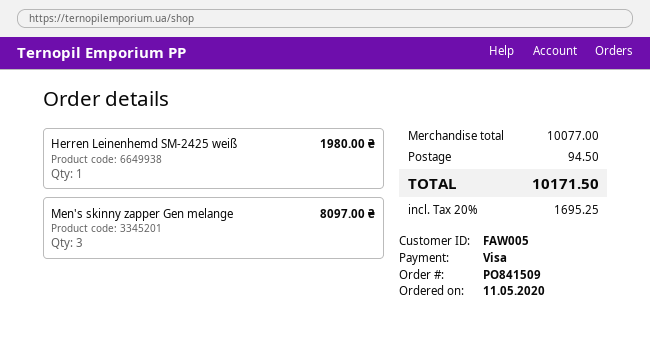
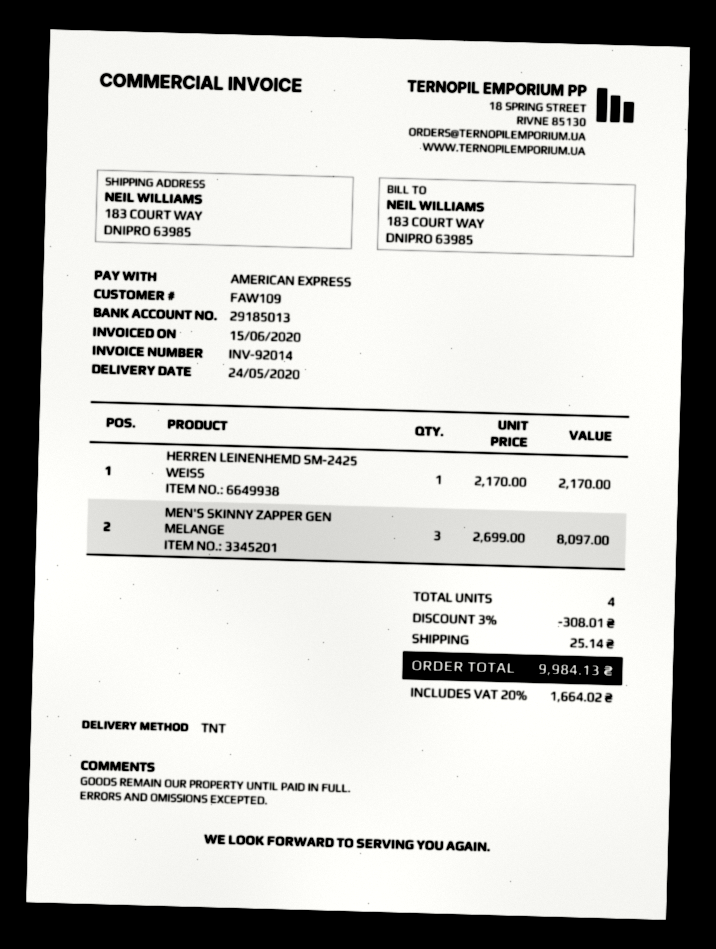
customer number: FAW005 -> FAW109
payment method: Visa -> American Express
Herren Leinenhemd SM-2425 weiß: 1 for 1980.00 -> 1 for 2170.00
discount: none -> 3% = 308.01
shipping: 94.50 -> 25.14
tax: 20% = 1695.25 -> 20% = 1664.02
total: 10171.50 -> 9984.13

